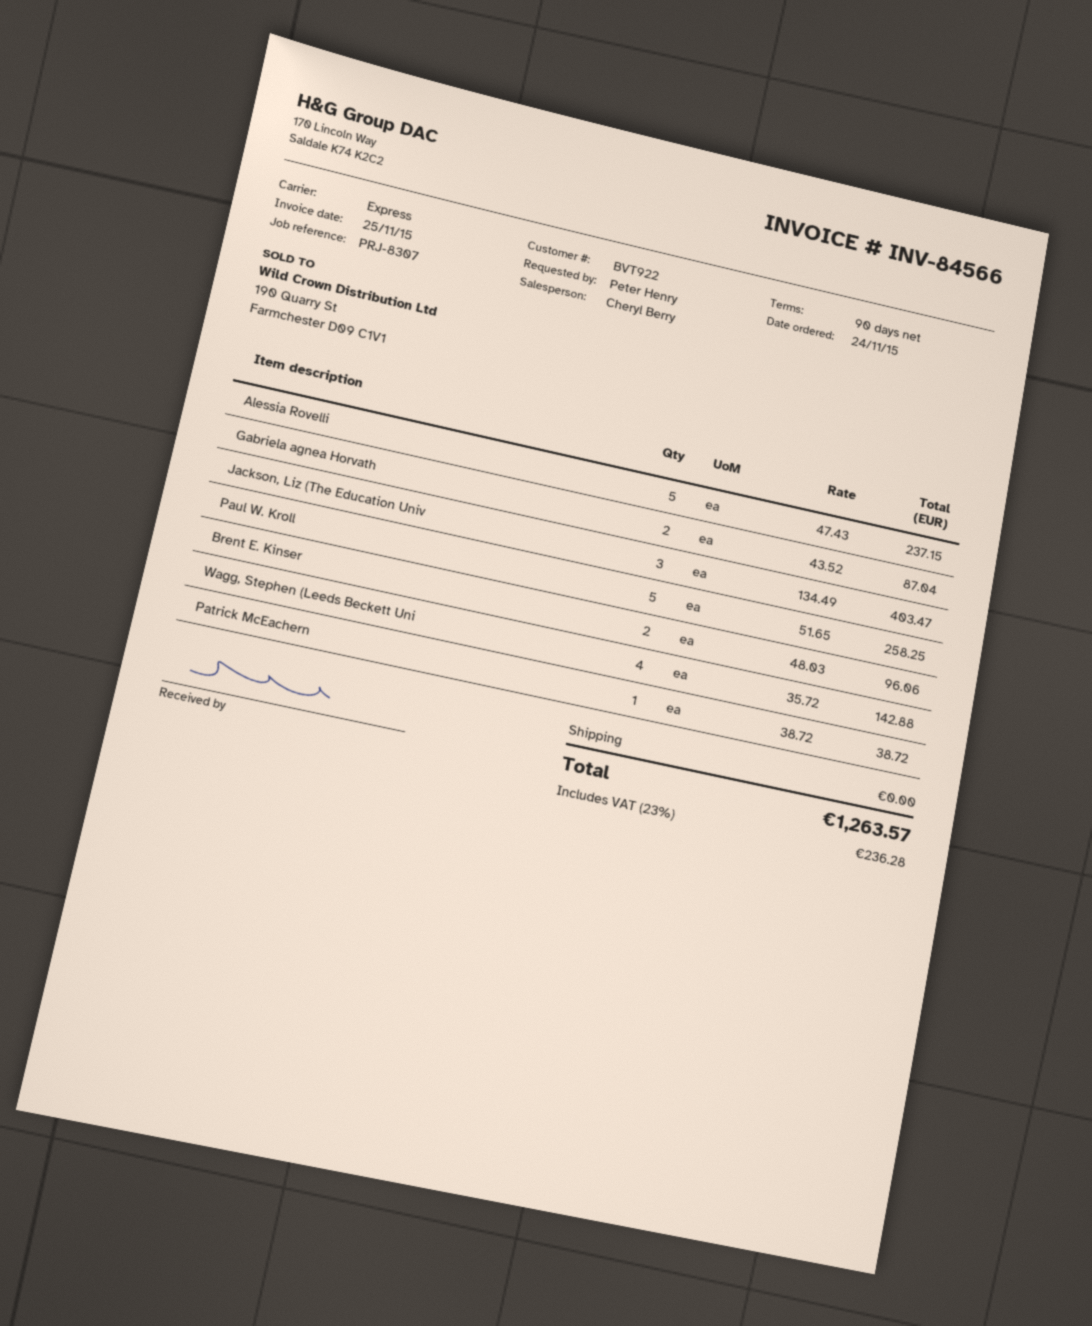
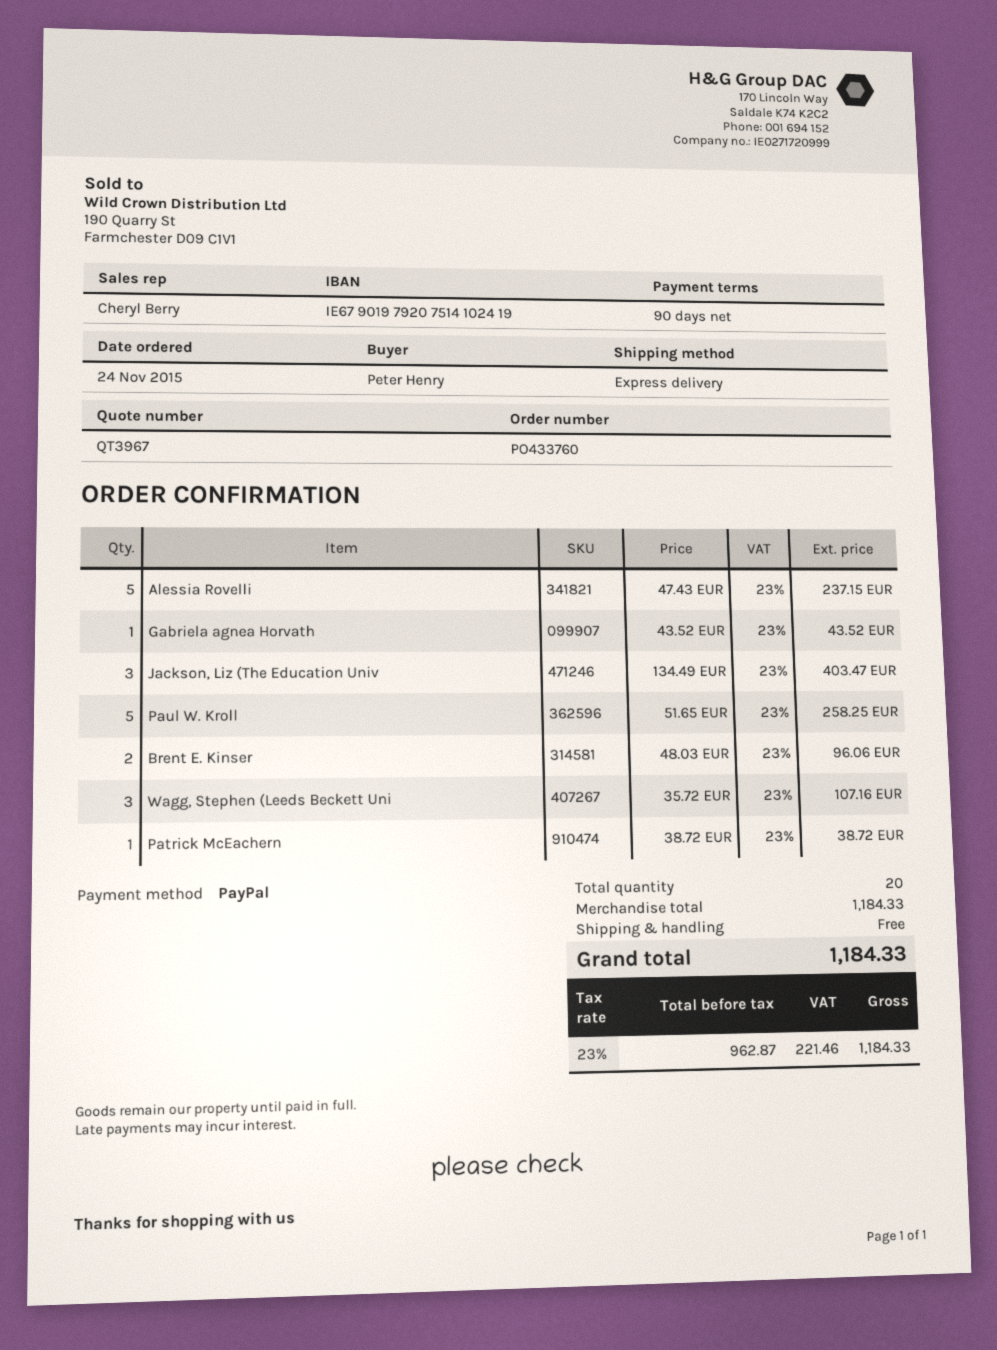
Gabriela agnea Horvath: 2 x 43.52 = 87.04 -> 1 x 43.52 = 43.52
Wagg, Stephen (Leeds Beckett Uni: 4 x 35.72 = 142.88 -> 3 x 35.72 = 107.16
tax: 23% = 236.28 -> 23% = 221.46
total: 1263.57 -> 1184.33

